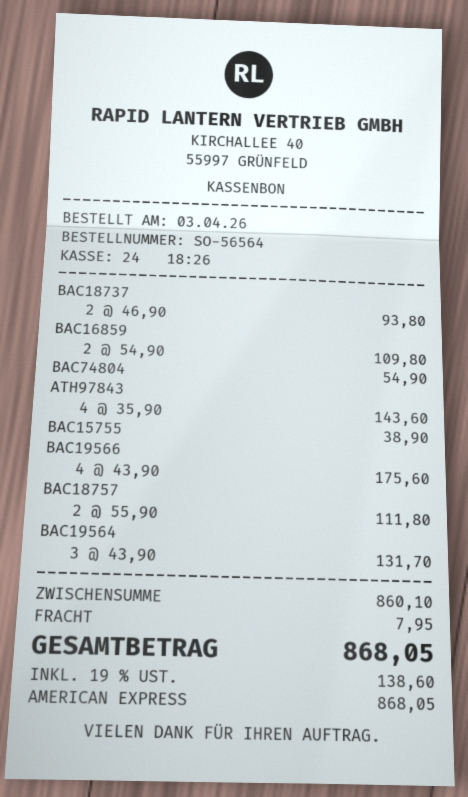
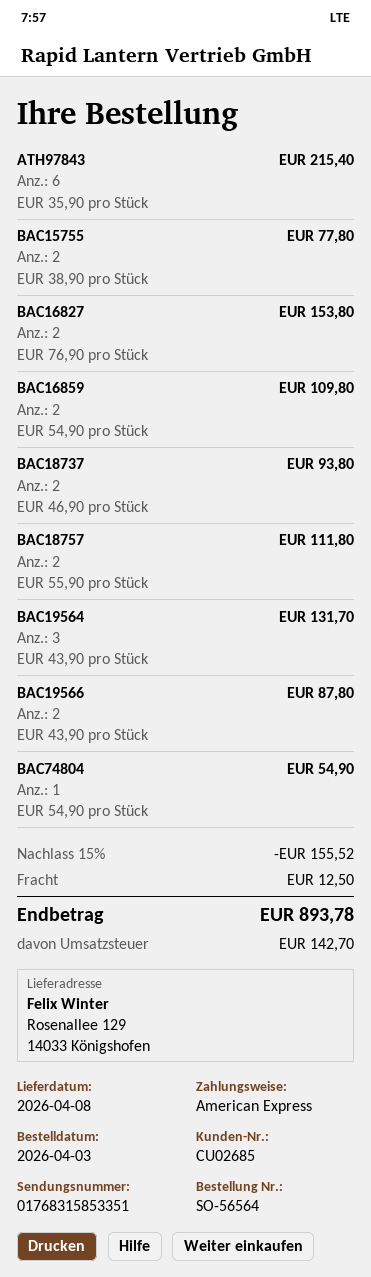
ATH97843: 4 x 35.90 = 143.60 -> 6 x 35.90 = 215.40
BAC15755: 1 x 38.90 = 38.90 -> 2 x 38.90 = 77.80
BAC19566: 4 x 43.90 = 175.60 -> 2 x 43.90 = 87.80
BAC16827: none -> 2 x 76.90 = 153.80
discount: none -> 15% = 155.52
shipping: 7.95 -> 12.50
tax: 138.60 -> 142.70
total: 868.05 -> 893.78

